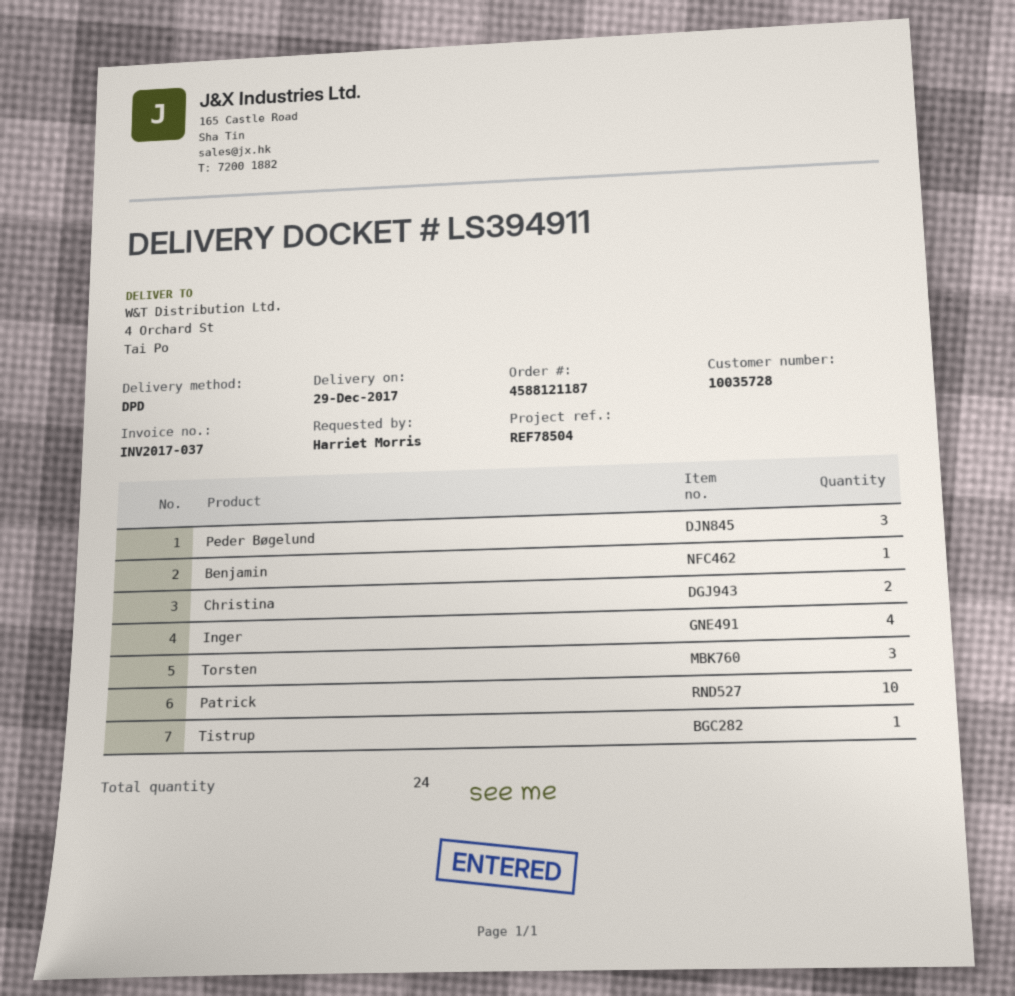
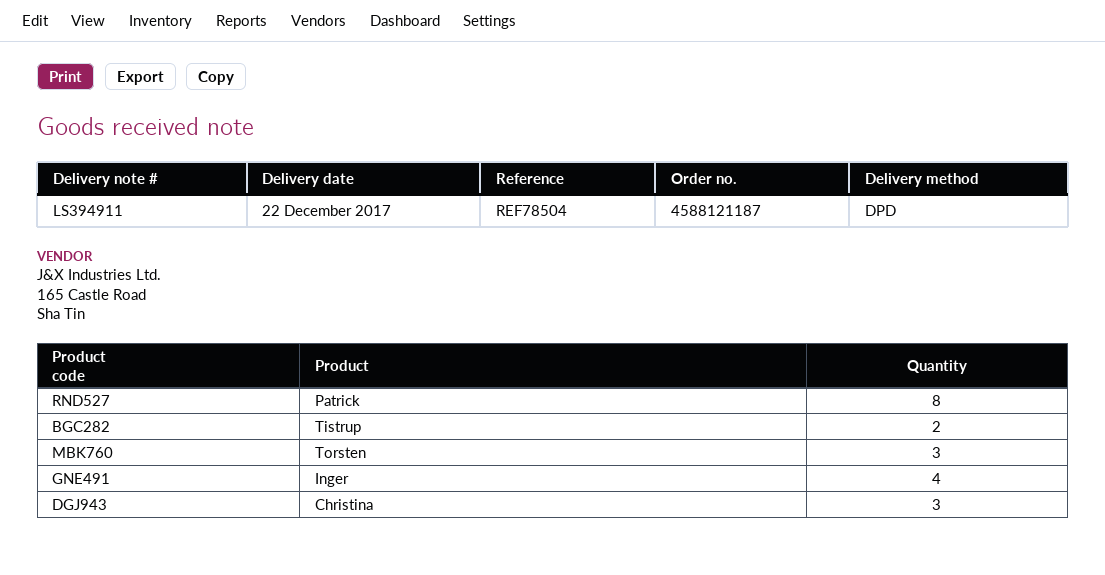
delivery date: 2017-12-29 -> 2017-12-22
Peder Bøgelund: 3 -> none
Benjamin: 1 -> none
Christina: 2 -> 3
Patrick: 10 -> 8
Tistrup: 1 -> 2

